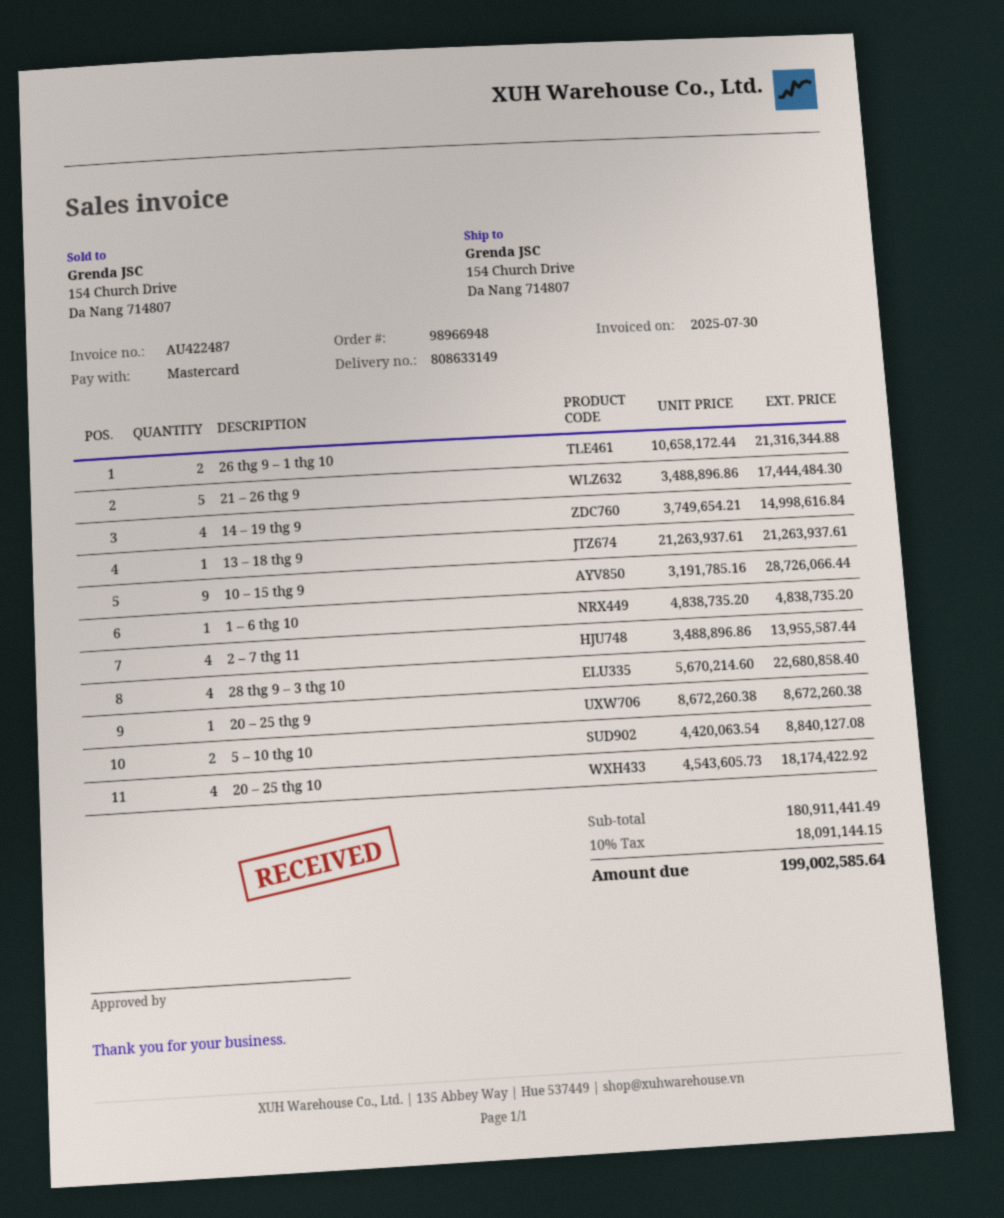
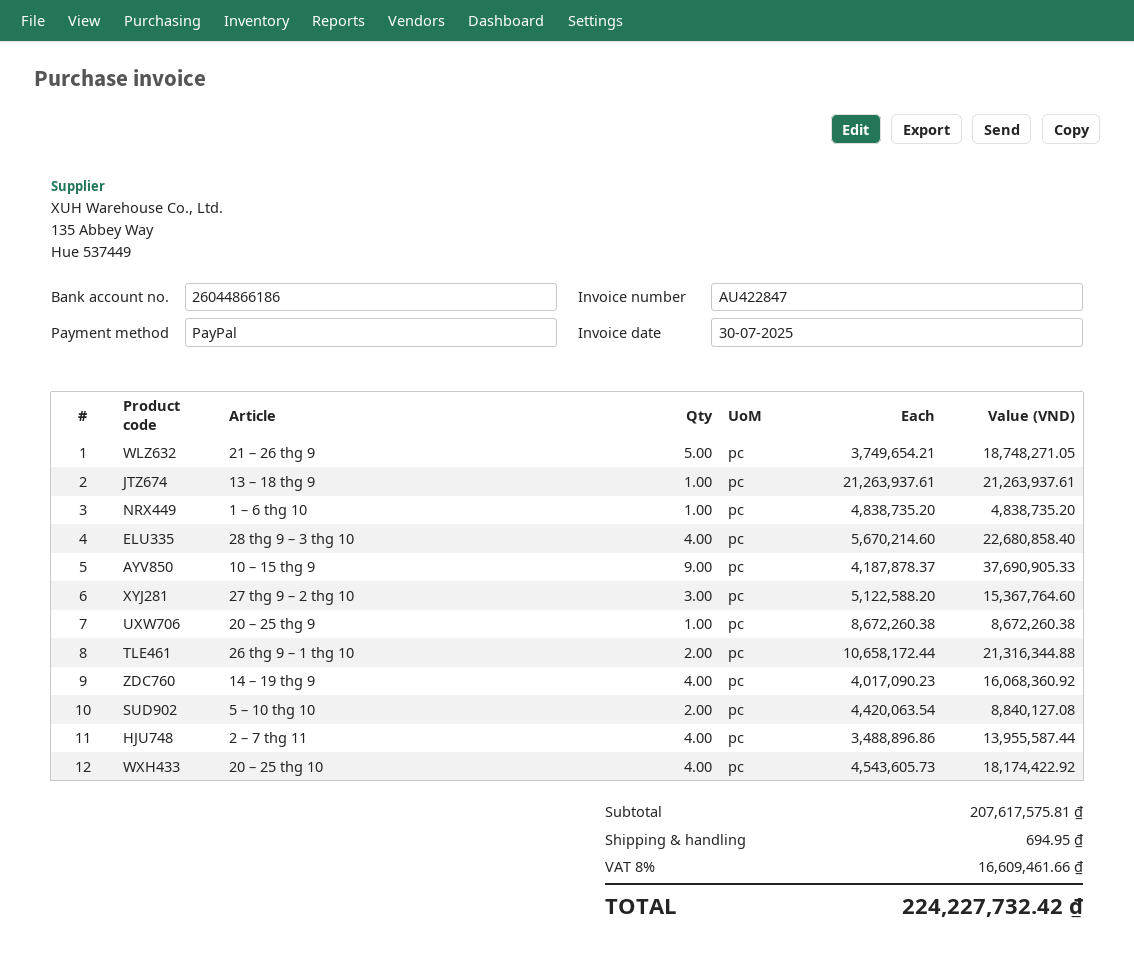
invoice number: AU422487 -> AU422847
payment method: Mastercard -> PayPal
21 – 26 thg 9: 5 x 3488896.86 = 17444484.30 -> 5 x 3749654.21 = 18748271.05
14 – 19 thg 9: 4 x 3749654.21 = 14998616.84 -> 4 x 4017090.23 = 16068360.92
10 – 15 thg 9: 9 x 3191785.16 = 28726066.44 -> 9 x 4187878.37 = 37690905.33
27 thg 9 – 2 thg 10: none -> 3 x 5122588.20 = 15367764.60
subtotal: 180911441.49 -> 207617575.81
shipping: none -> 694.95
tax: 10% = 18091144.15 -> 8% = 16609461.66
total: 199002585.64 -> 224227732.42

